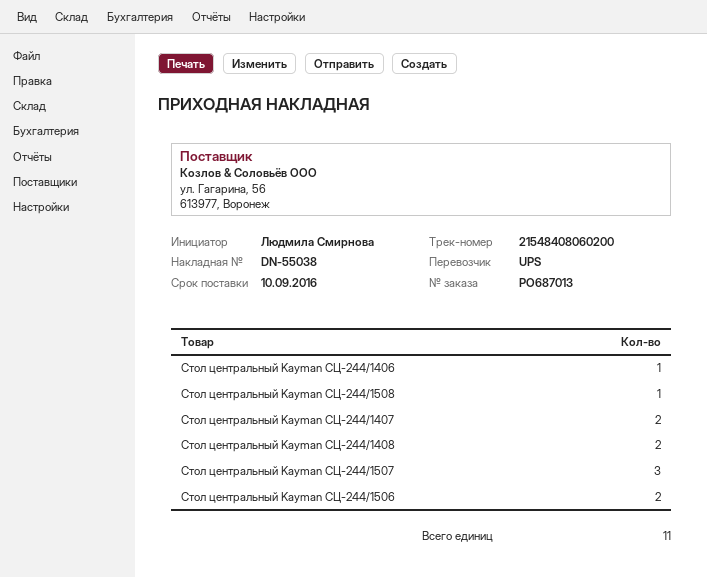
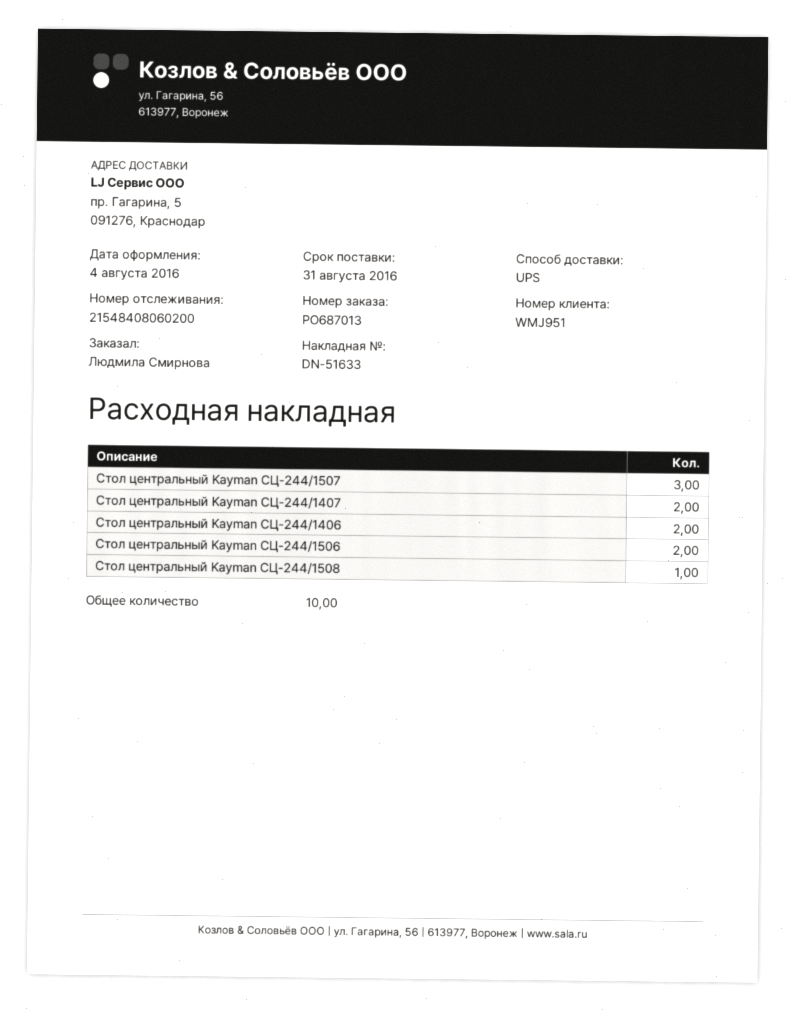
delivery note number: DN-55038 -> DN-51633
delivery date: 2016-09-10 -> 2016-08-31
Стол центральный Kayman СЦ-244/1406: 1 -> 2
Стол центральный Kayman СЦ-244/1408: 2 -> none
total quantity: 11 -> 10

